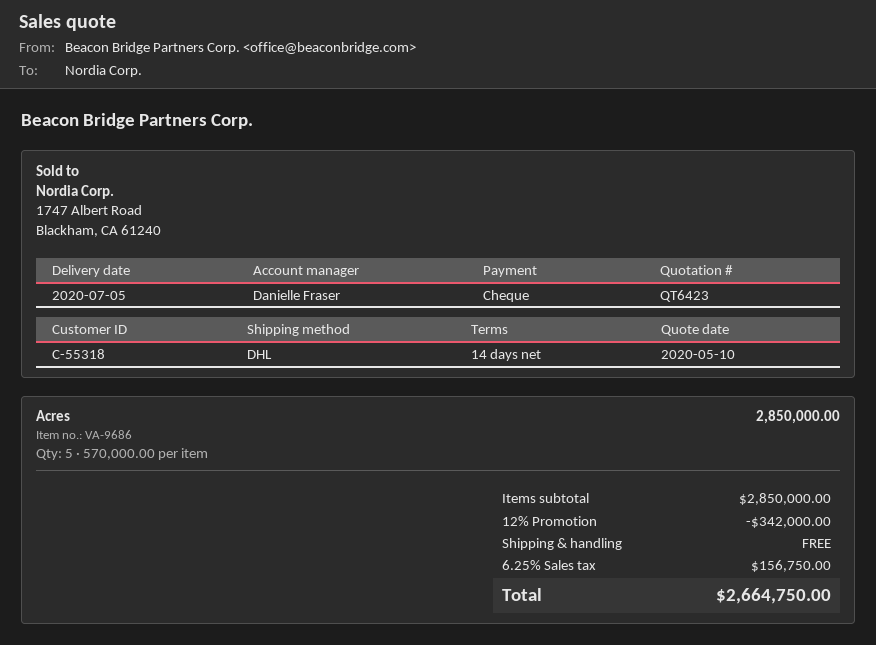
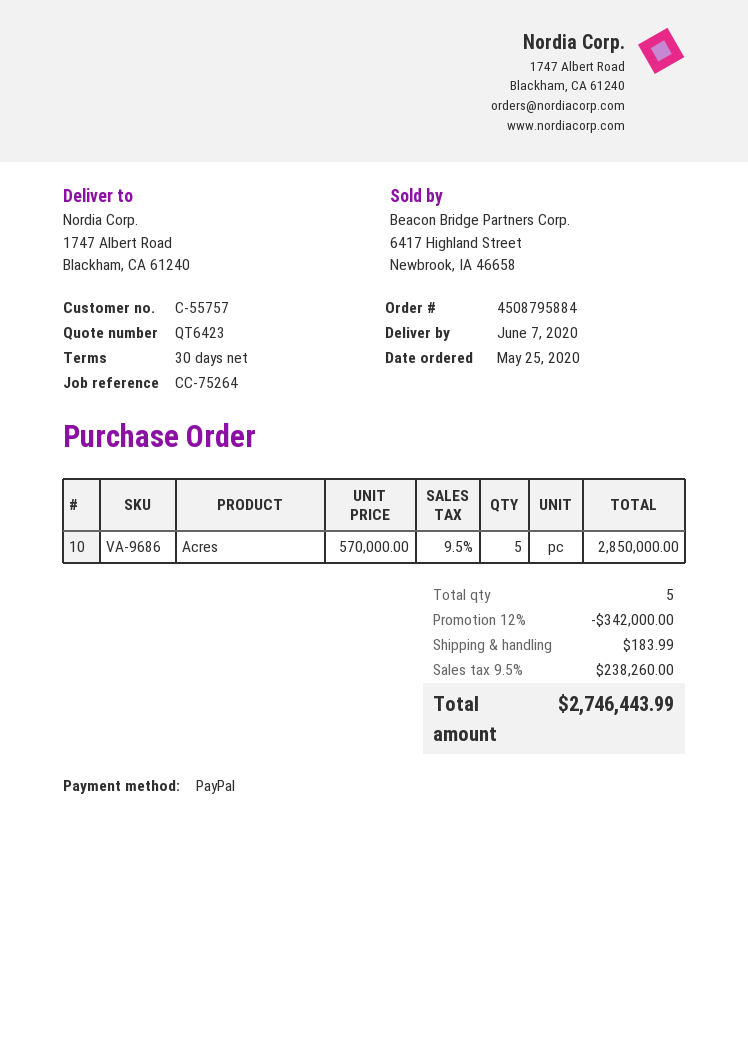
delivery date: 2020-07-05 -> 2020-06-07
payment terms: 14 days -> 30 days
customer number: C-55318 -> C-55757
payment method: cheque -> PayPal
shipping: 0.00 -> 183.99
tax: 6.25% = 156750.00 -> 9.5% = 238260.00
total: 2664750.00 -> 2746443.99

